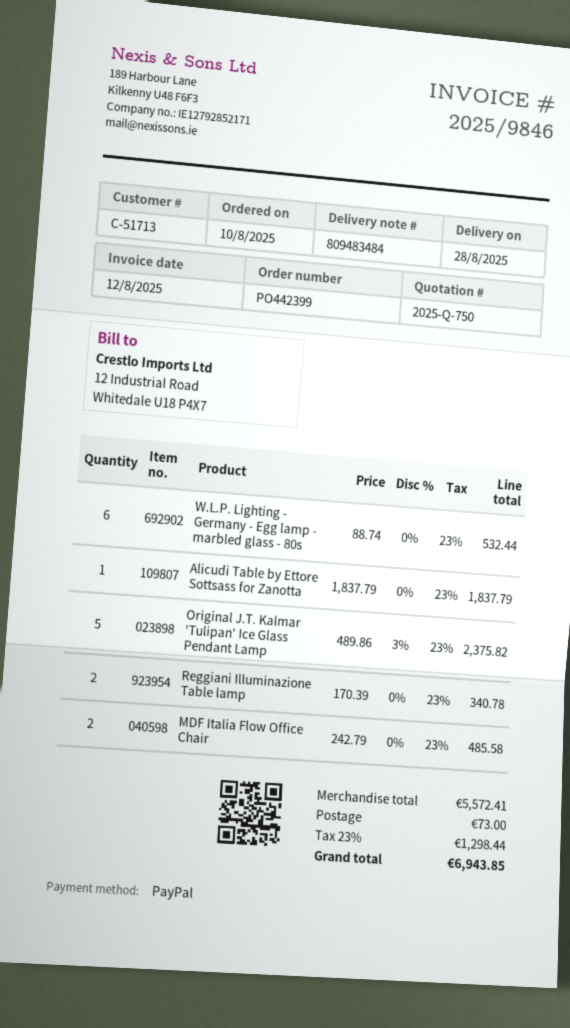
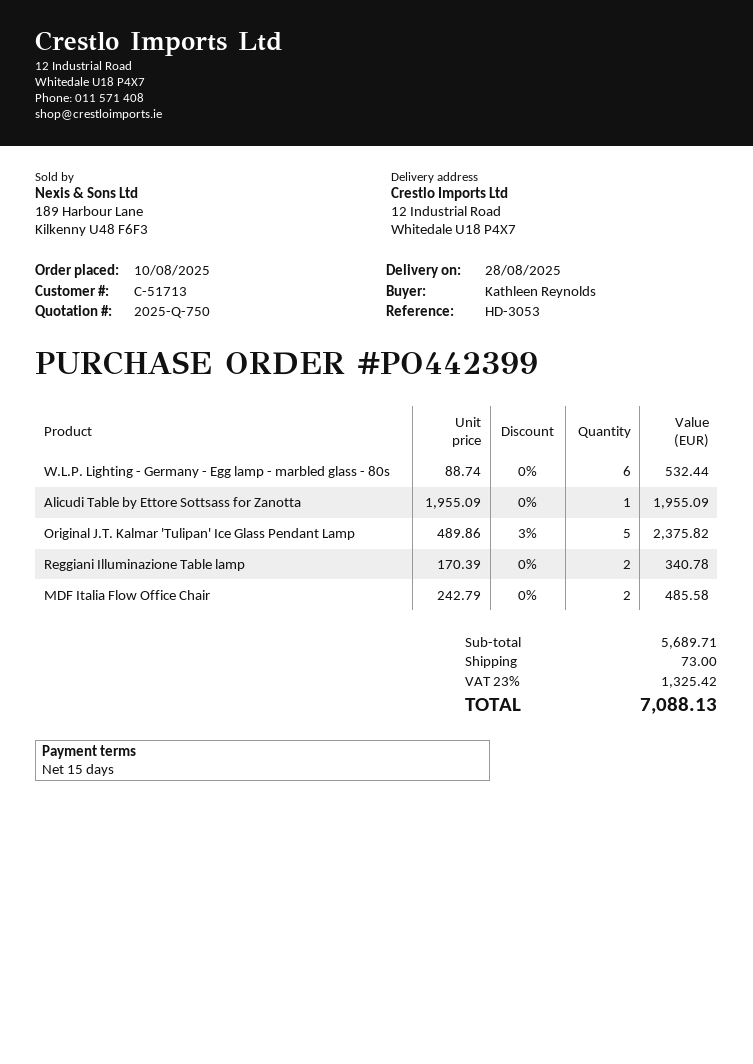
Alicudi Table by Ettore Sottsass for Zanotta: 1 x 1837.79 = 1837.79 -> 1 x 1955.09 = 1955.09
subtotal: 5572.41 -> 5689.71
tax: 23% = 1298.44 -> 23% = 1325.42
total: 6943.85 -> 7088.13

